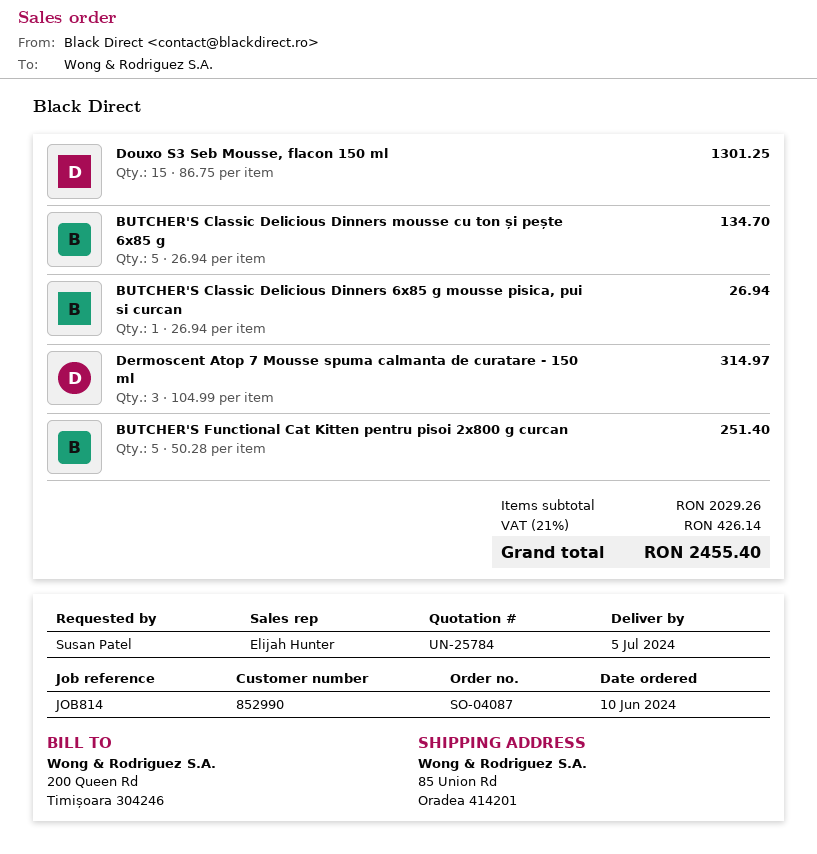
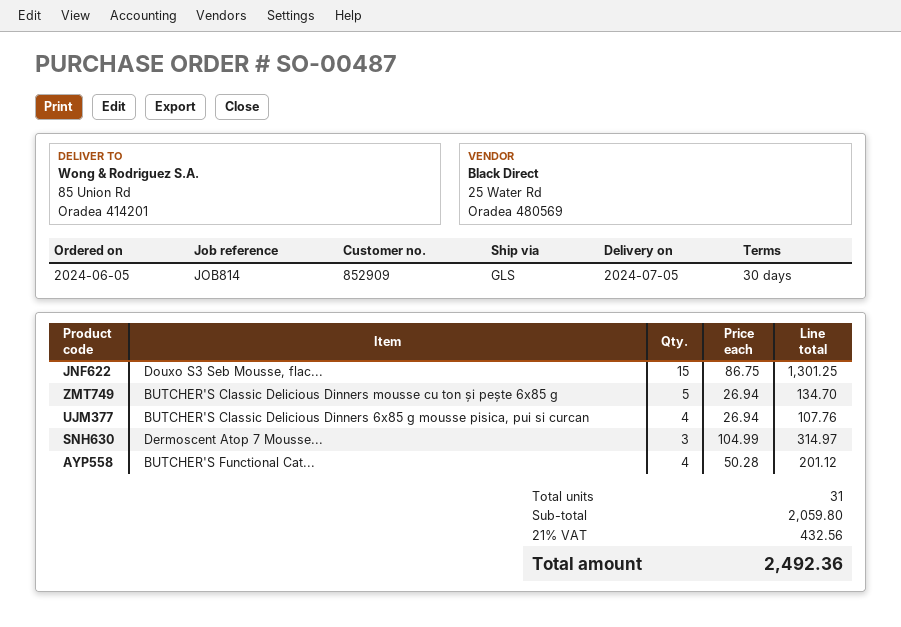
order number: SO-04087 -> SO-00487
order date: 2024-06-10 -> 2024-06-05
customer number: 852990 -> 852909
BUTCHER'S Classic Delicious Dinners 6x85 g mousse pisica, pui si curcan: 1 x 26.94 = 26.94 -> 4 x 26.94 = 107.76
BUTCHER'S Functional Cat Kitten pentru pisoi 2x800 g curcan: 5 x 50.28 = 251.40 -> 4 x 50.28 = 201.12
subtotal: 2029.26 -> 2059.80
tax: 21% = 426.14 -> 21% = 432.56
total: 2455.40 -> 2492.36

